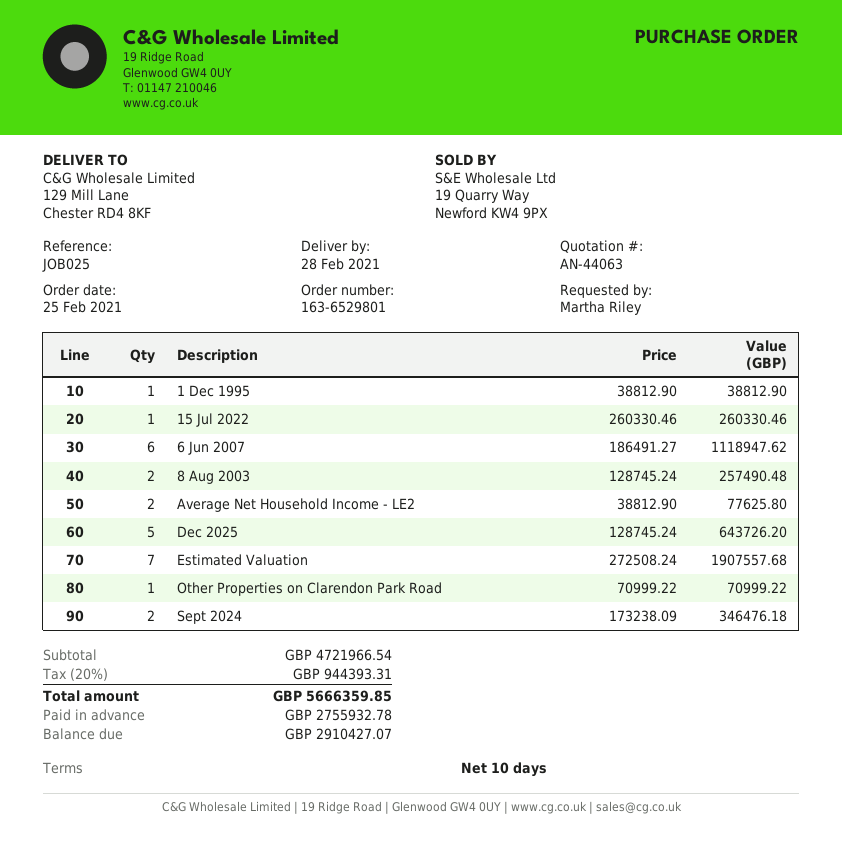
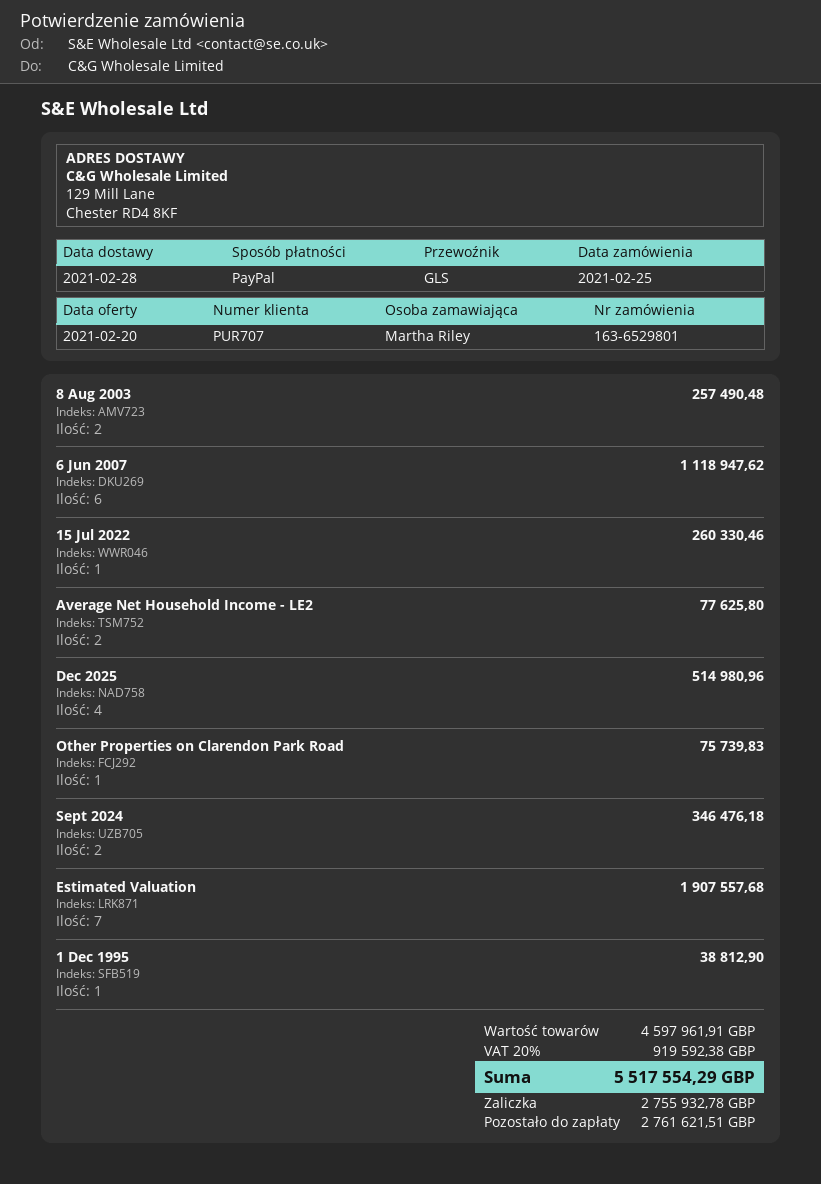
Dec 2025: 5 for 643726.20 -> 4 for 514980.96
Other Properties on Clarendon Park Road: 1 for 70999.22 -> 1 for 75739.83
subtotal: 4721966.54 -> 4597961.91
tax: 20% = 944393.31 -> 20% = 919592.38
total: 5666359.85 -> 5517554.29
balance: 2910427.07 -> 2761621.51

